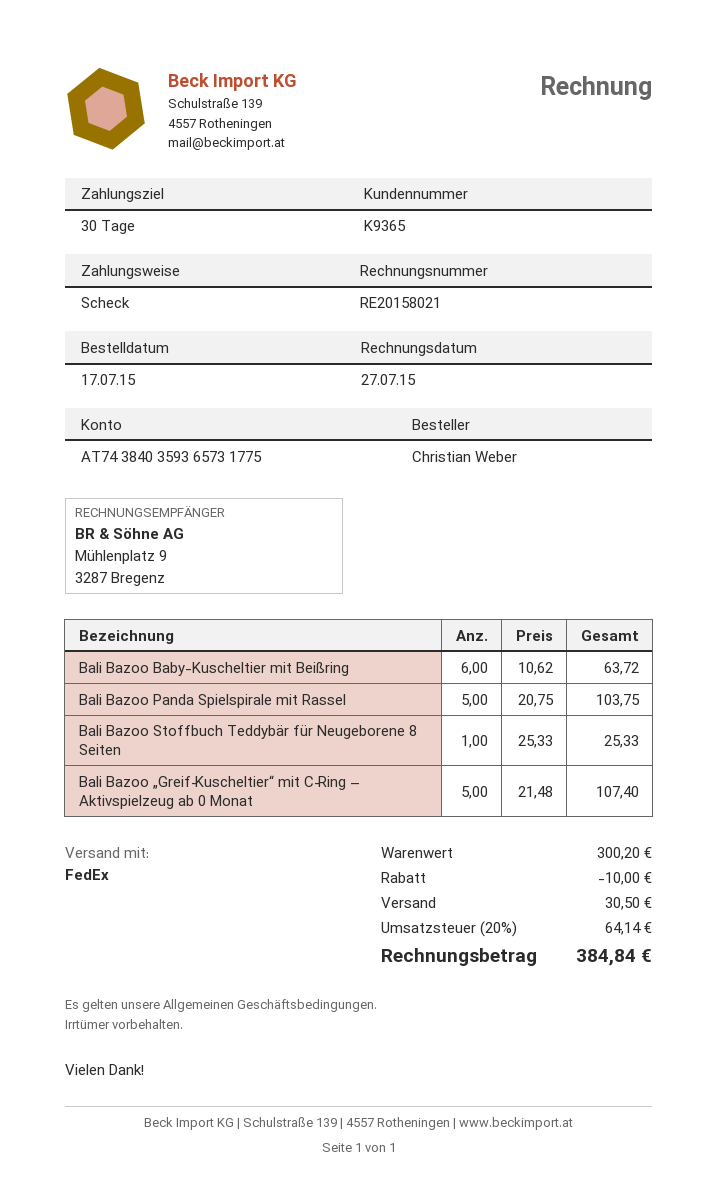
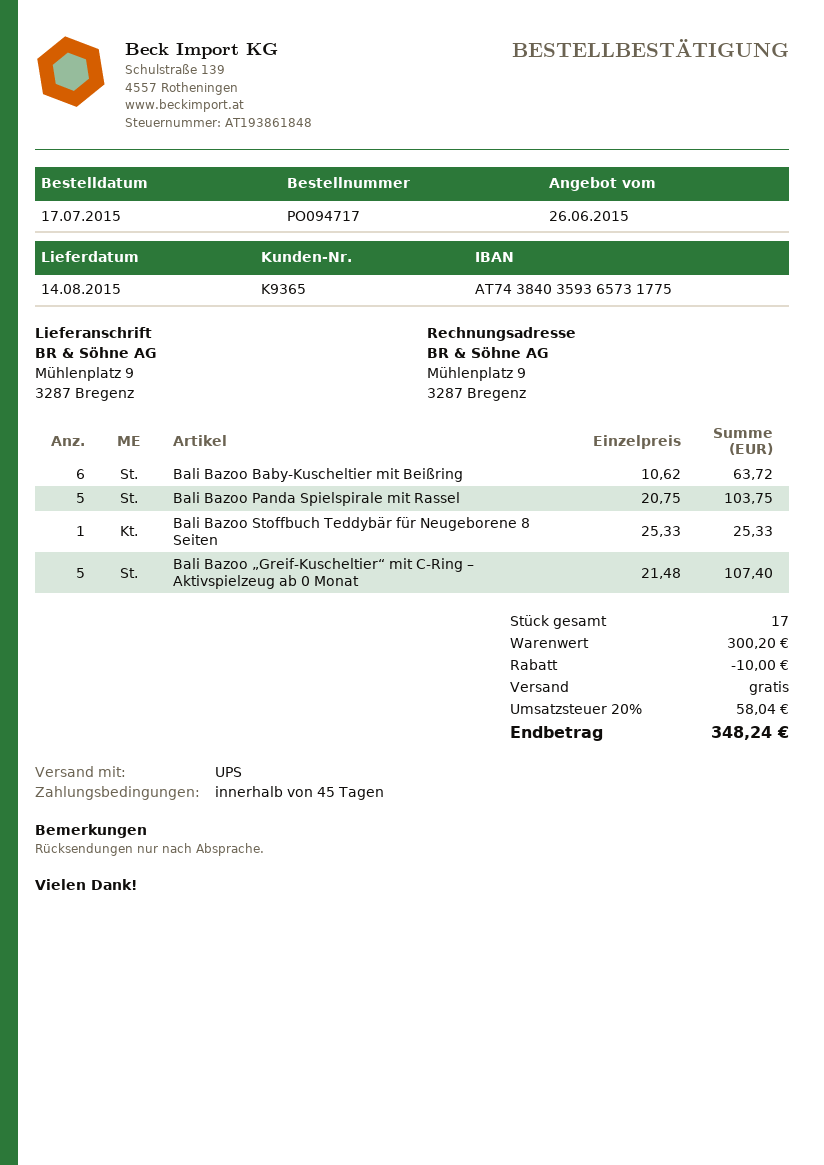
payment terms: 30 days -> 45 days
shipping method: FedEx -> UPS
shipping: 30.50 -> 0.00
tax: 20% = 64.14 -> 20% = 58.04
total: 384.84 -> 348.24

